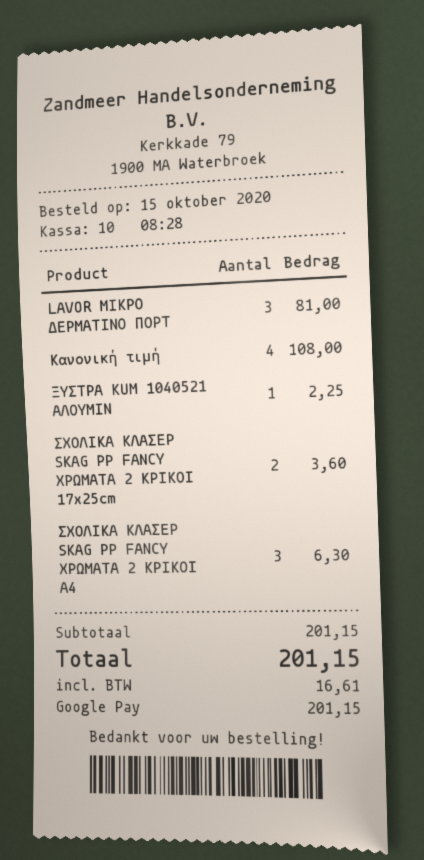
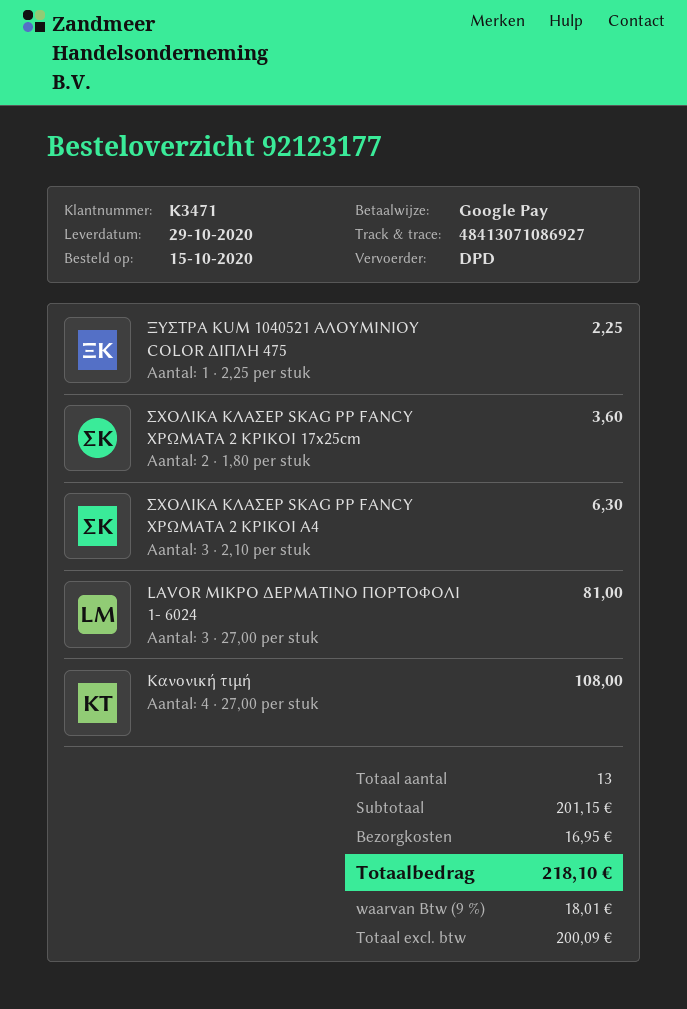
shipping: none -> 16.95
tax: 16.61 -> 18.01
total: 201.15 -> 218.10

